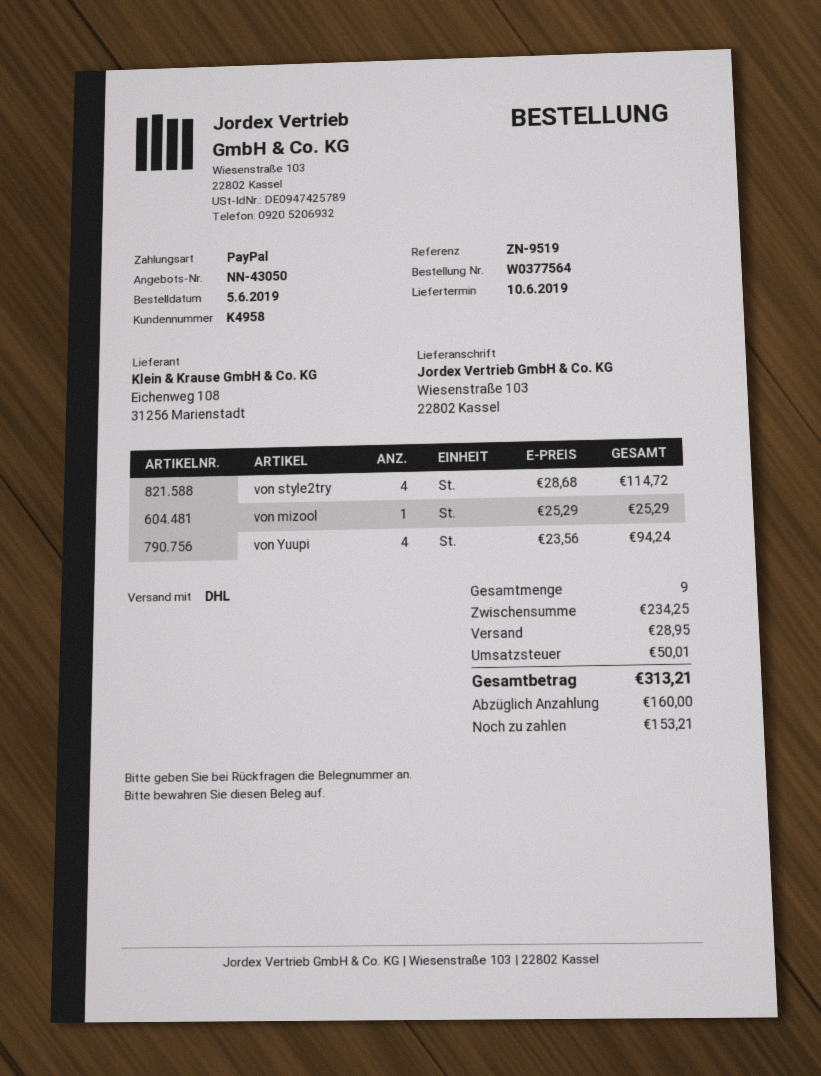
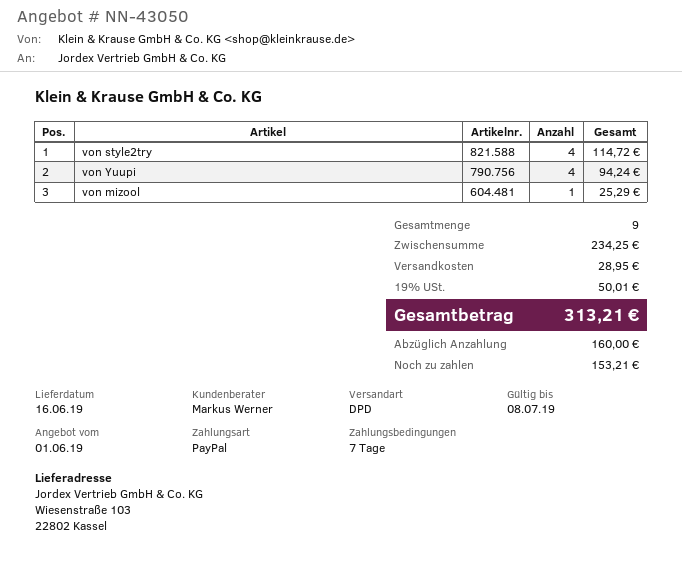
delivery date: 2019-06-10 -> 2019-06-16
shipping method: DHL -> DPD

